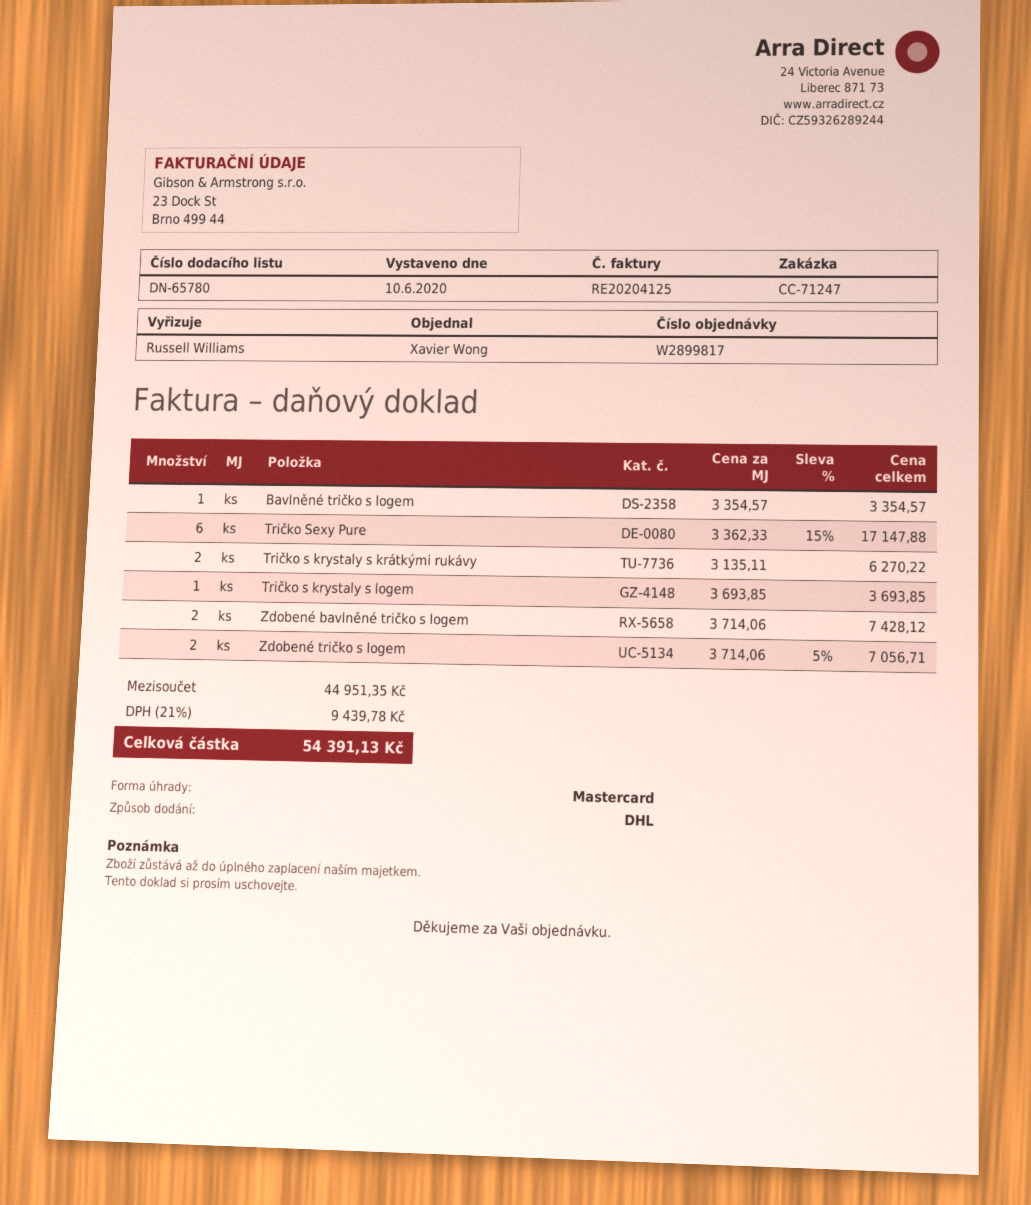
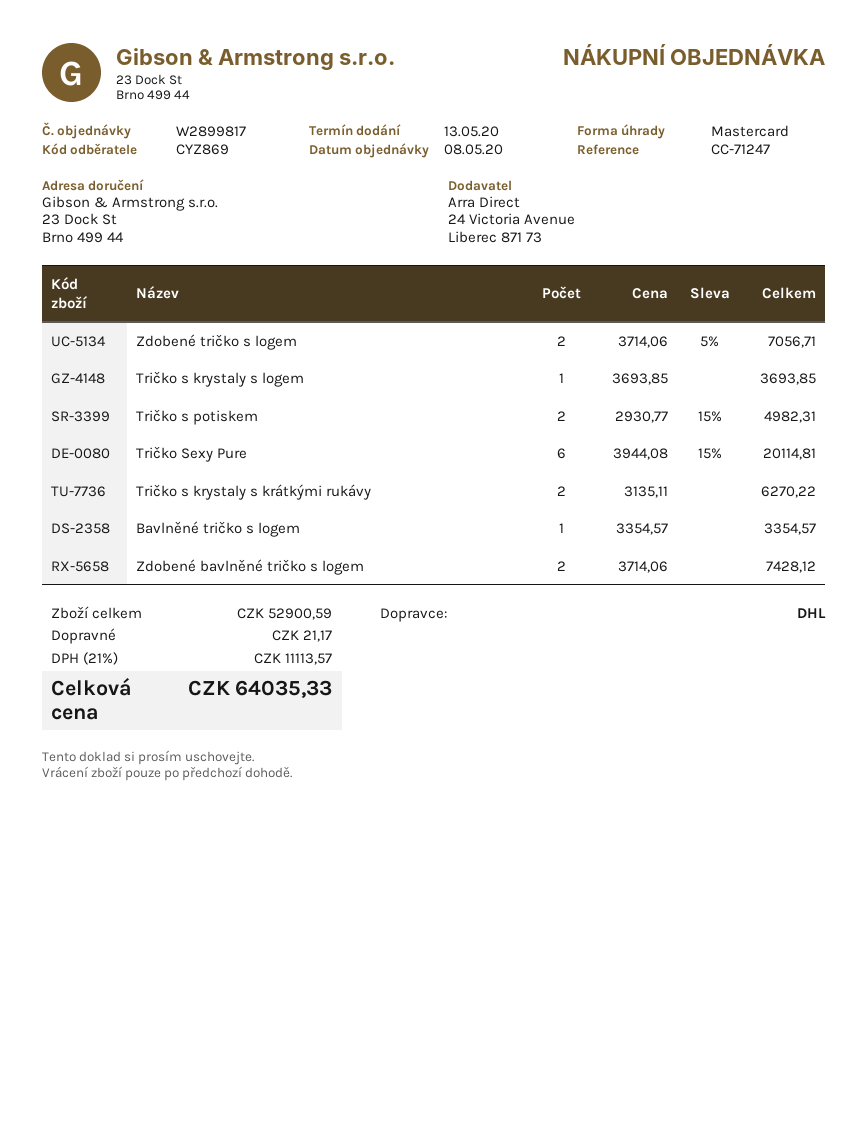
Tričko Sexy Pure: 6 x 3362.33 - 15% = 17147.88 -> 6 x 3944.08 - 15% = 20114.81
Tričko s potiskem: none -> 2 x 2930.77 - 15% = 4982.31
subtotal: 44951.35 -> 52900.59
shipping: none -> 21.17
tax: 21% = 9439.78 -> 21% = 11113.57
total: 54391.13 -> 64035.33

